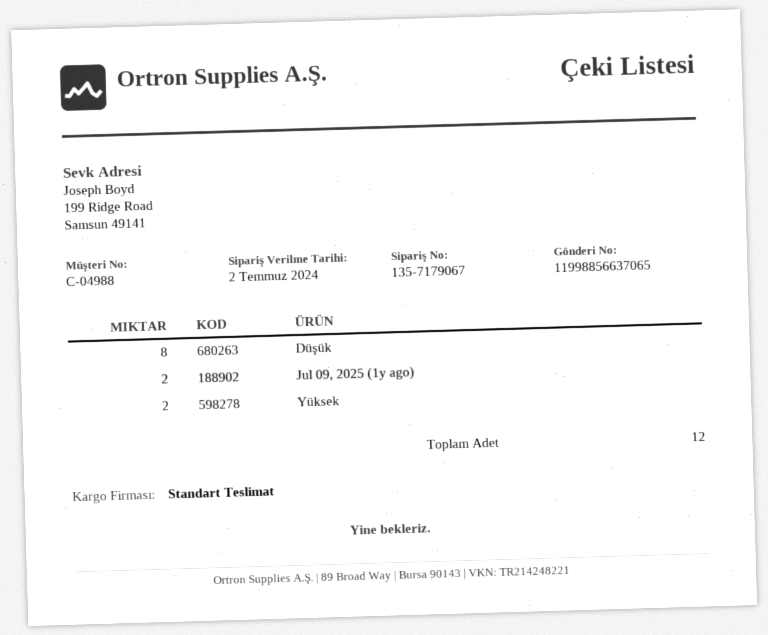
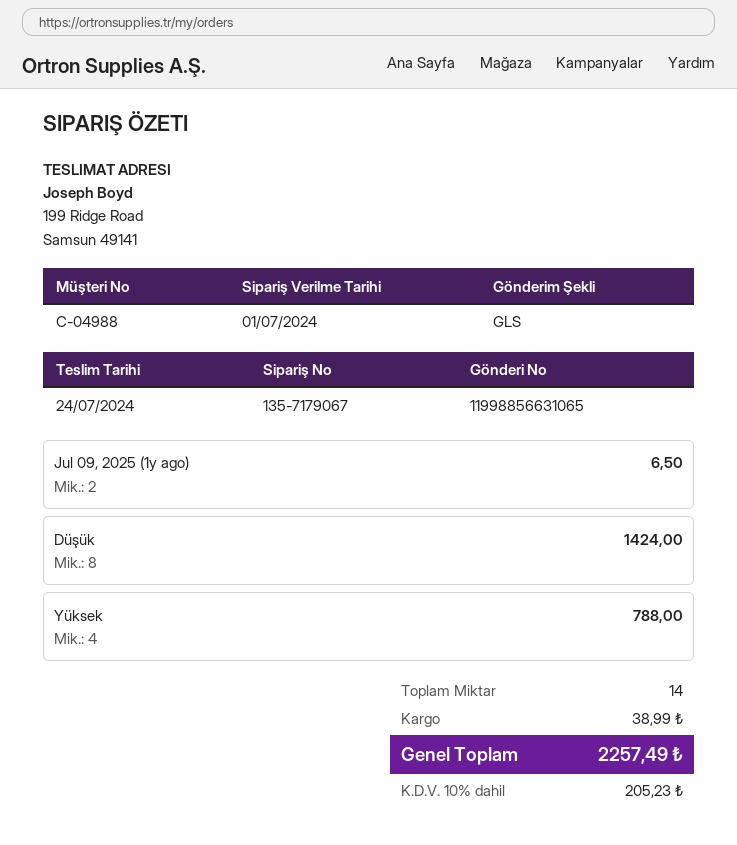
order date: 2024-07-02 -> 2024-07-01
shipping method: standard -> GLS
tracking number: 11998856637065 -> 11998856631065
Yüksek: 2 -> 4
total quantity: 12 -> 14

